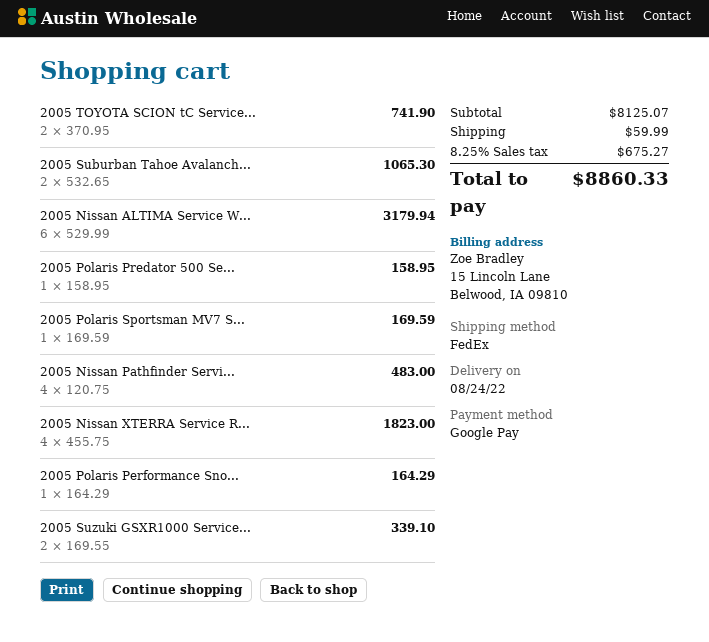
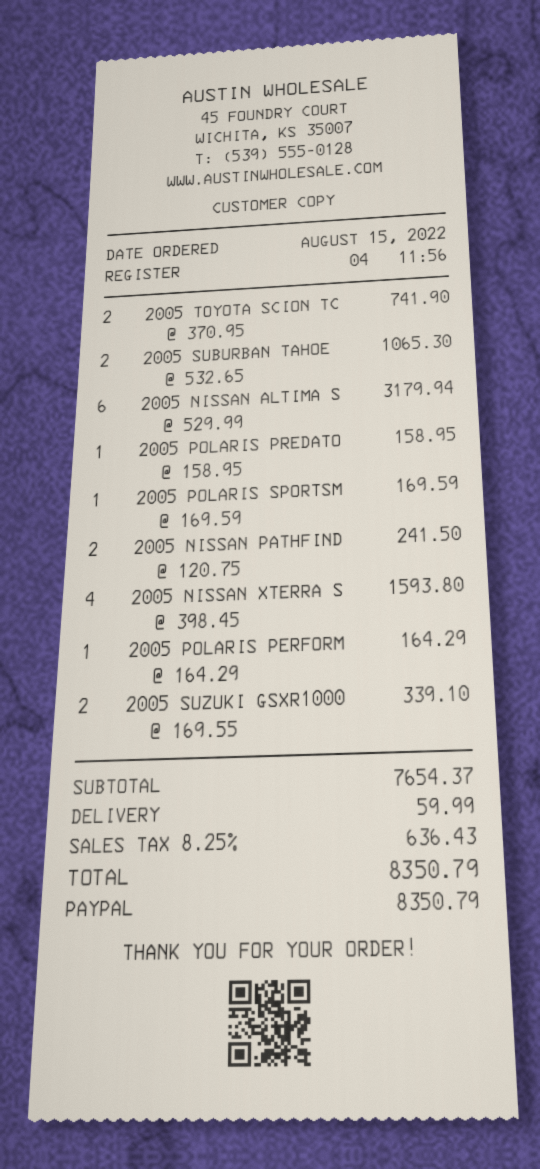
payment method: Google Pay -> PayPal
2005 Nissan Pathfinder Servi...: 4 x 120.75 = 483.00 -> 2 x 120.75 = 241.50
2005 Nissan XTERRA Service R...: 4 x 455.75 = 1823.00 -> 4 x 398.45 = 1593.80
subtotal: 8125.07 -> 7654.37
tax: 8.25% = 675.27 -> 8.25% = 636.43
total: 8860.33 -> 8350.79

